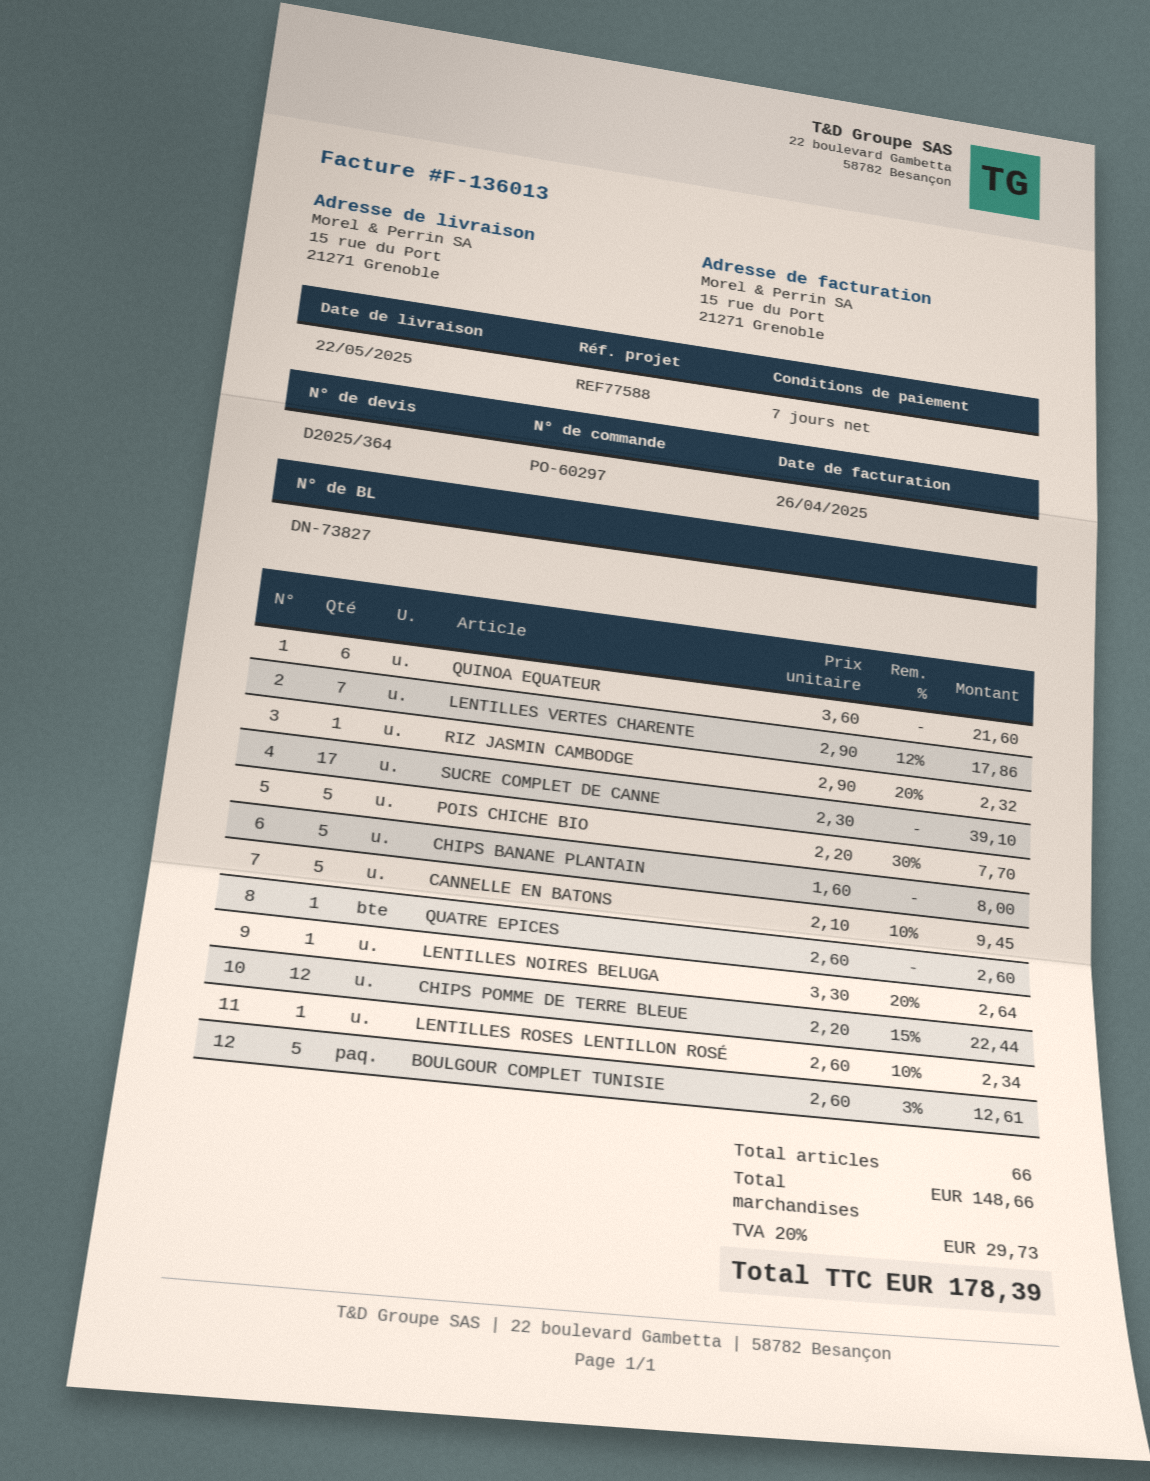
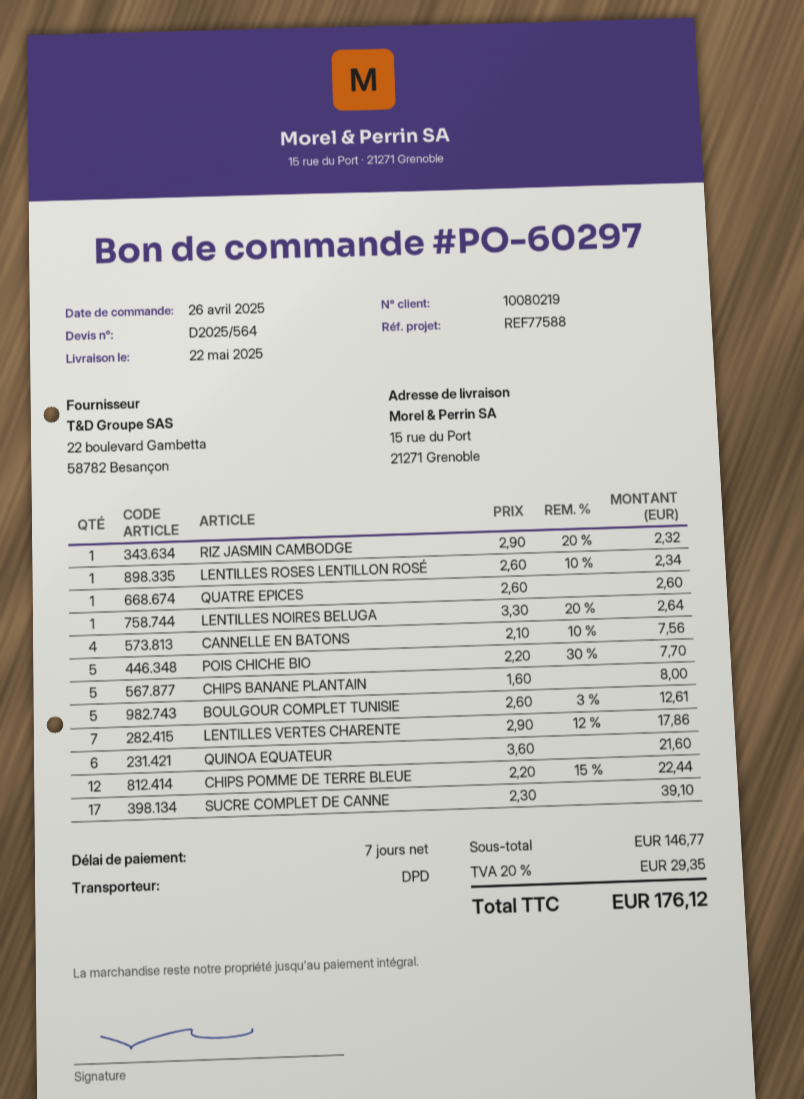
quote number: D2025/364 -> D2025/564
CANNELLE EN BATONS: 5 x 2.10 - 10% = 9.45 -> 4 x 2.10 - 10% = 7.56
subtotal: 148.66 -> 146.77
tax: 20% = 29.73 -> 20% = 29.35
total: 178.39 -> 176.12

